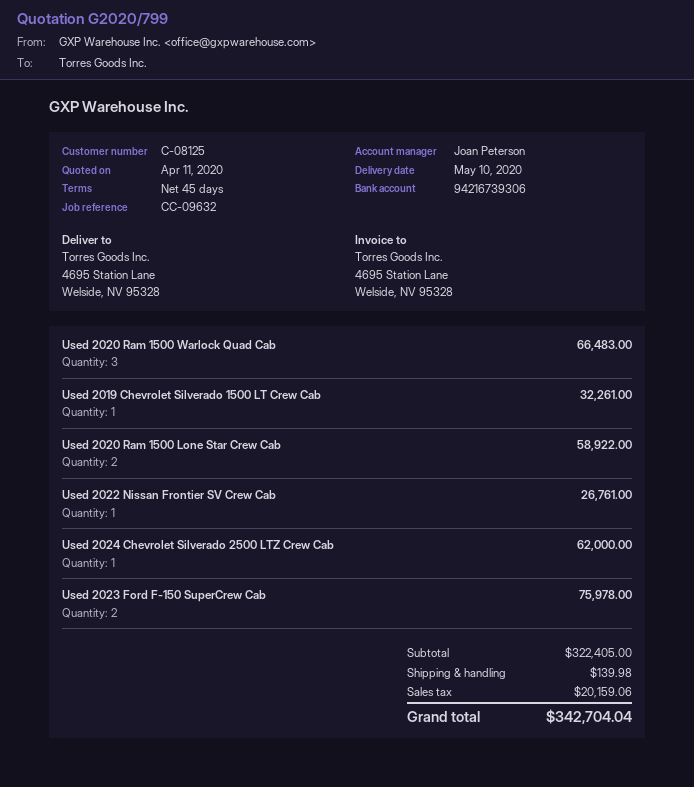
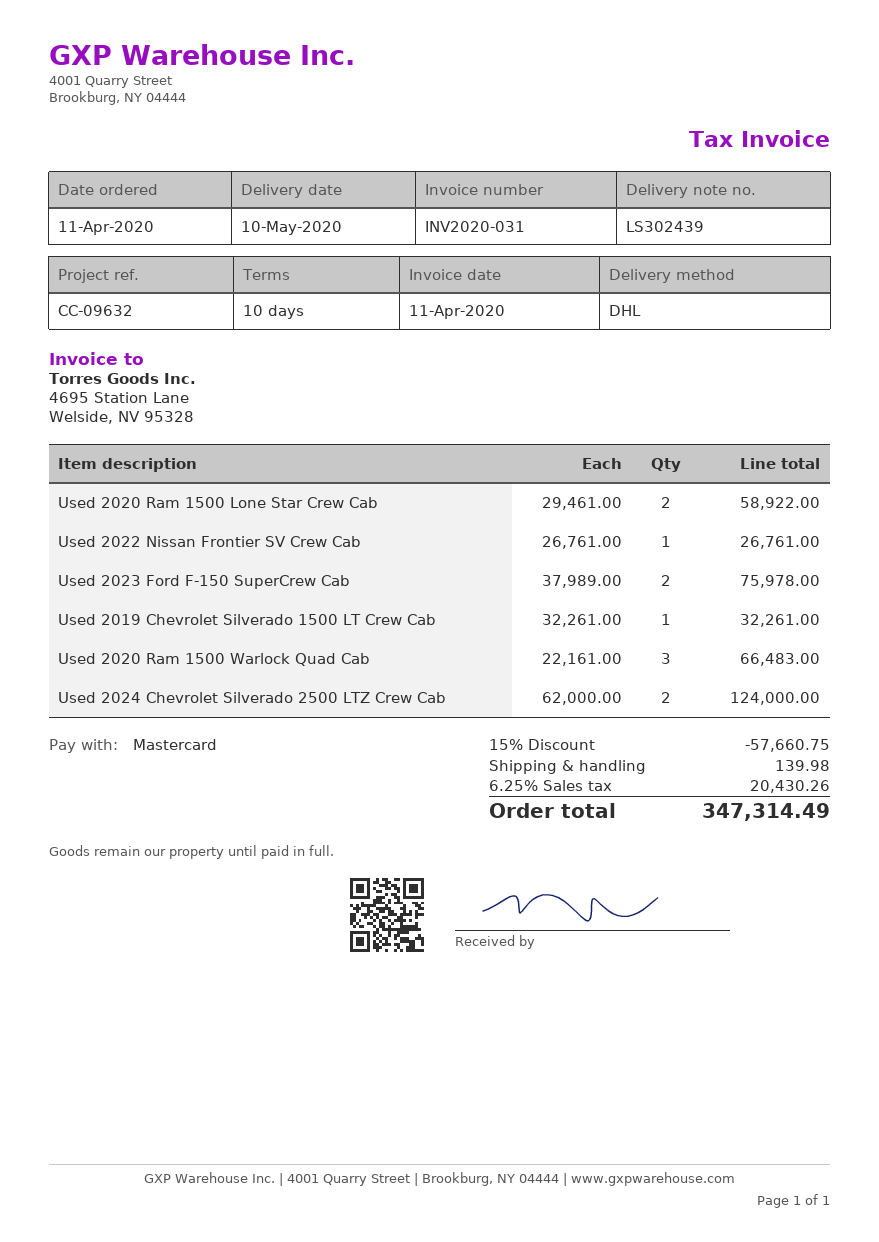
payment terms: 45 days -> 10 days
Used 2024 Chevrolet Silverado 2500 LTZ Crew Cab: 1 for 62000.00 -> 2 for 124000.00
discount: none -> 15% = 57660.75
tax: 20159.06 -> 20430.26
total: 342704.04 -> 347314.49

